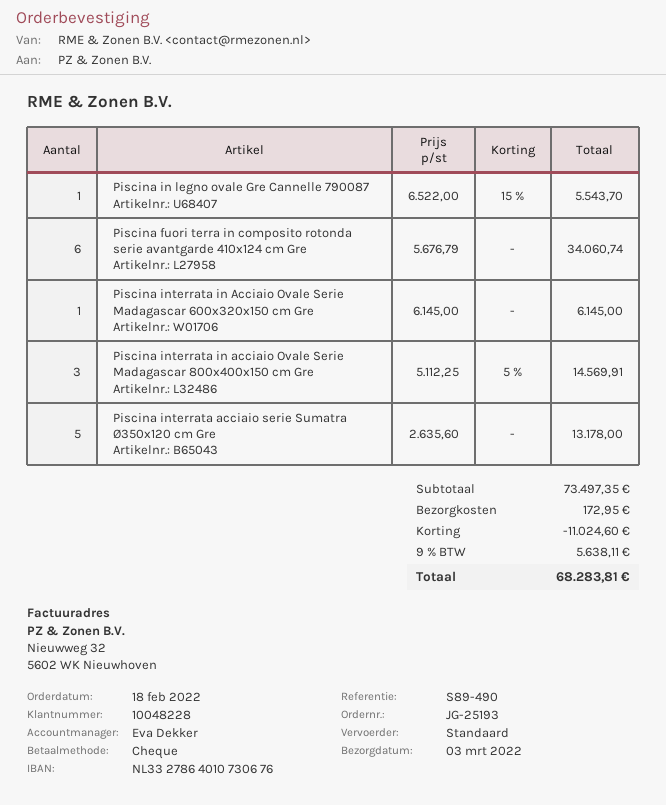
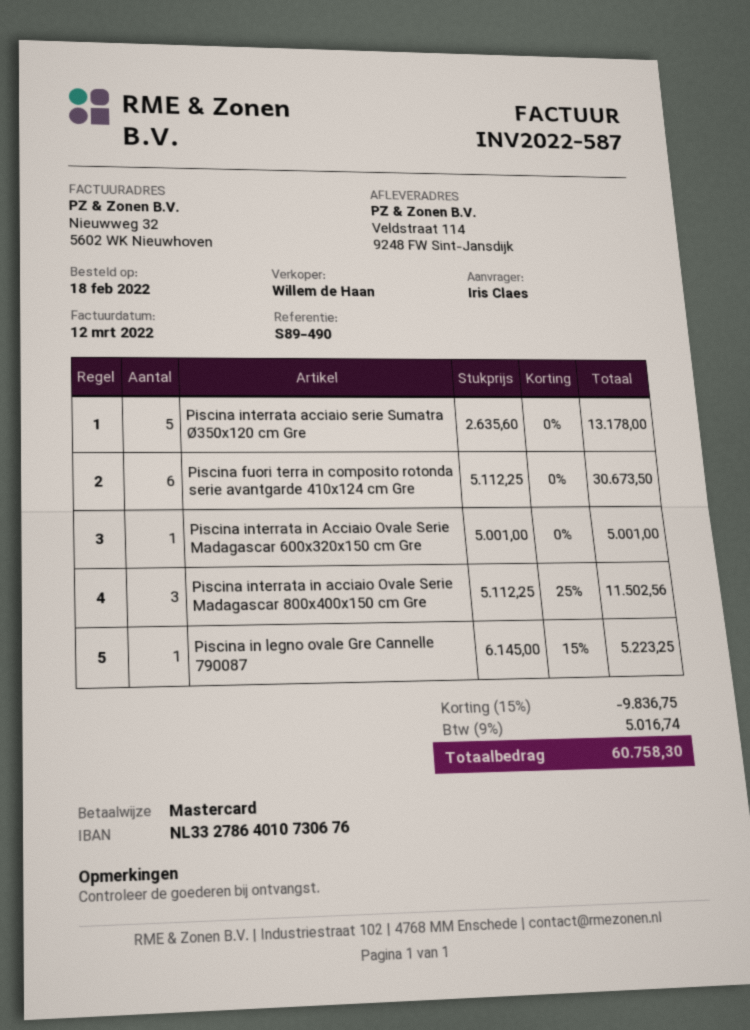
sales rep: Eva Dekker -> Willem de Haan
payment method: cheque -> Mastercard
Piscina in legno ovale Gre Cannelle 790087: 1 x 6522.00 - 15% = 5543.70 -> 1 x 6145.00 - 15% = 5223.25
Piscina fuori terra in composito rotonda serie avantgarde 410x124 cm Gre: 6 x 5676.79 = 34060.74 -> 6 x 5112.25 = 30673.50
Piscina interrata in Acciaio Ovale Serie Madagascar 600x320x150 cm Gre: 1 x 6145.00 = 6145.00 -> 1 x 5001.00 = 5001.00
Piscina interrata in acciaio Ovale Serie Madagascar 800x400x150 cm Gre: 3 x 5112.25 - 5% = 14569.91 -> 3 x 5112.25 - 25% = 11502.56
discount: 11024.60 -> 9836.75
shipping: 172.95 -> none
tax: 9% = 5638.11 -> 9% = 5016.74
total: 68283.81 -> 60758.30

